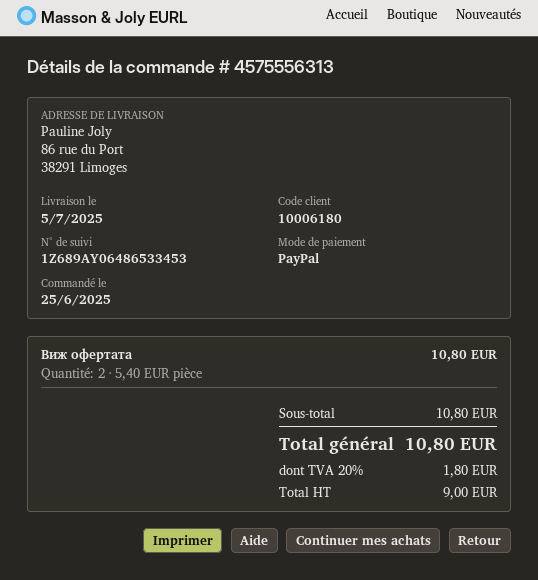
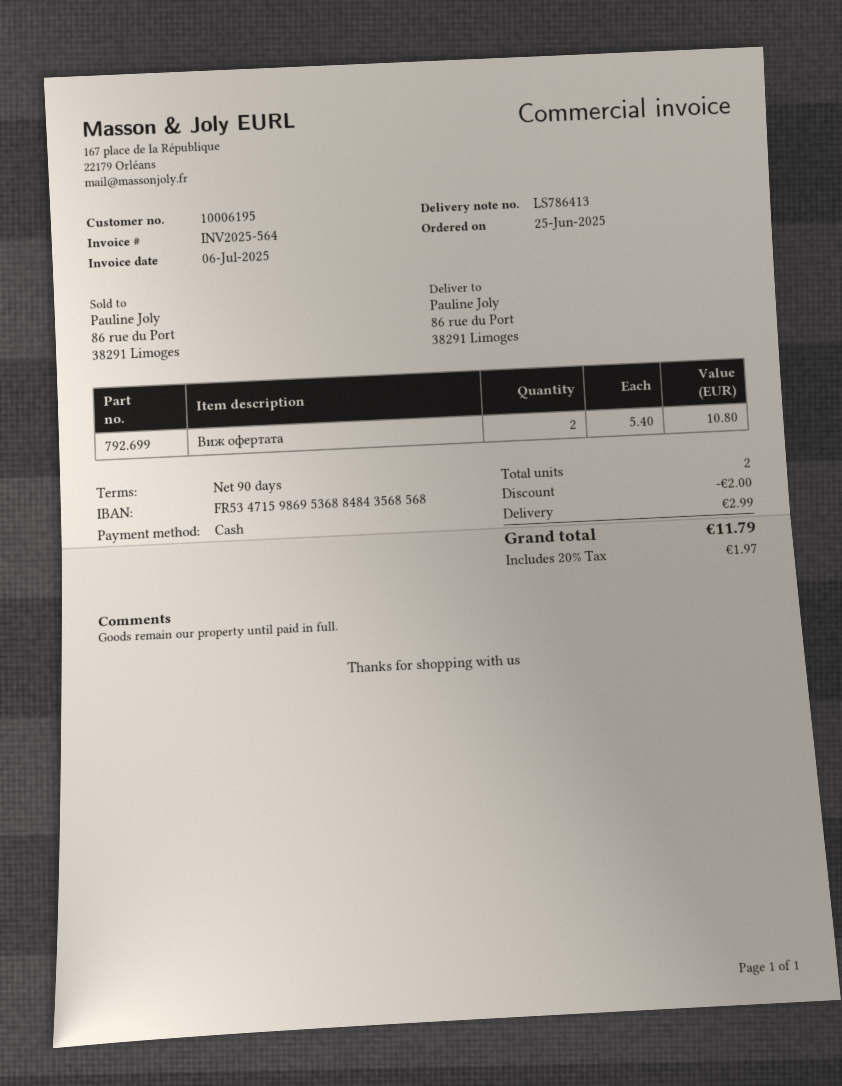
customer number: 10006180 -> 10006195
payment method: PayPal -> cash
discount: none -> 2.00
shipping: none -> 2.99
tax: 20% = 1.80 -> 20% = 1.97
total: 10.80 -> 11.79

